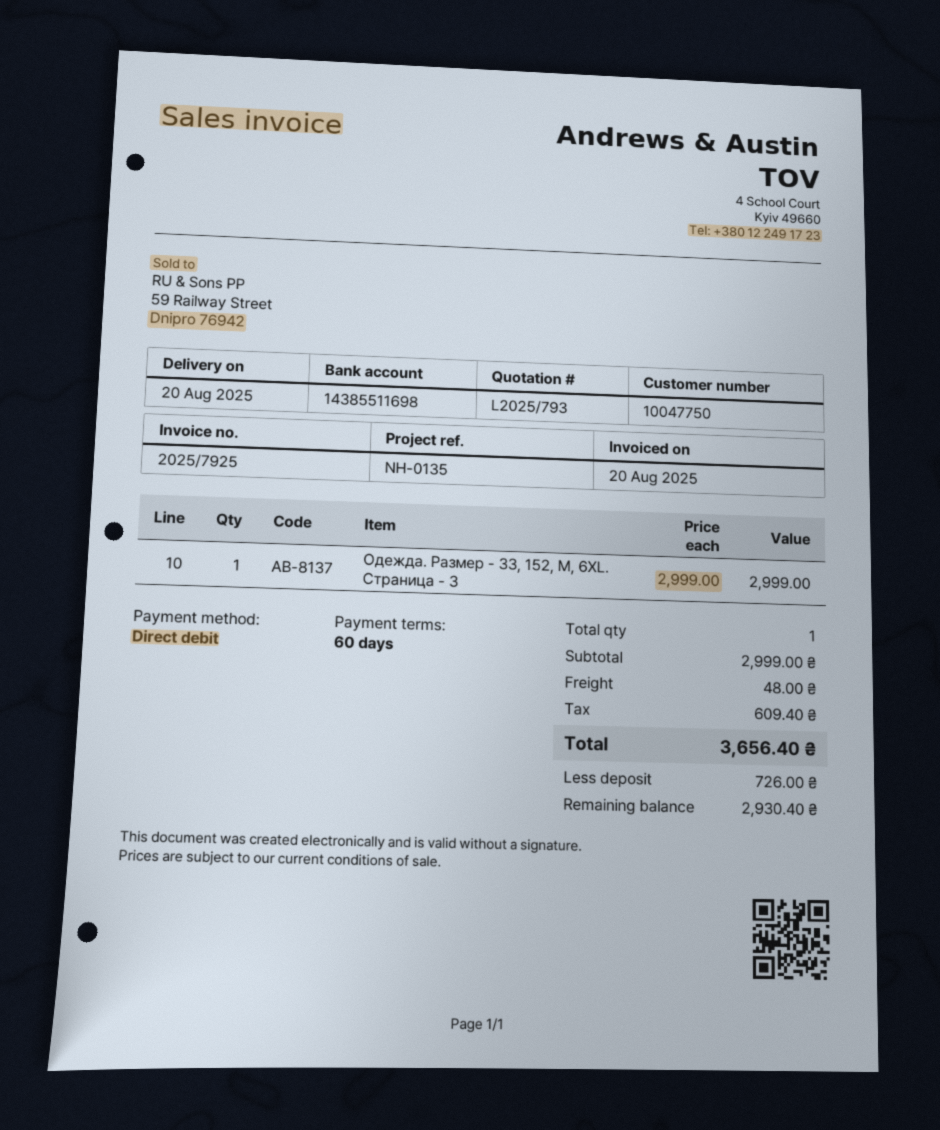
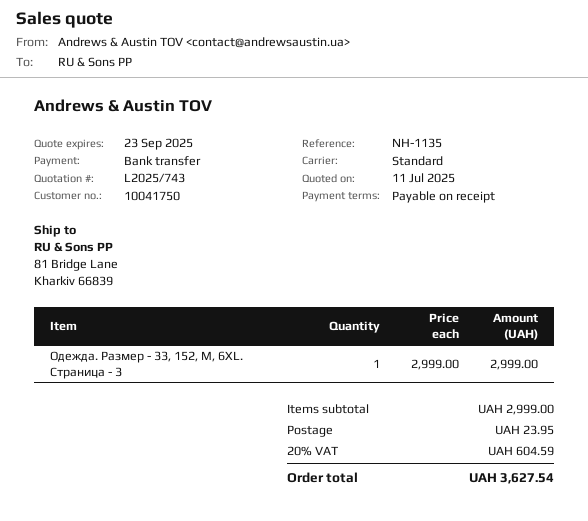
quote number: L2025/793 -> L2025/743
payment terms: 60 days -> on receipt
customer number: 10047750 -> 10041750
reference: NH-0135 -> NH-1135
payment method: direct debit -> bank transfer
shipping: 48.00 -> 23.95
tax: 609.40 -> 604.59
total: 3656.40 -> 3627.54

